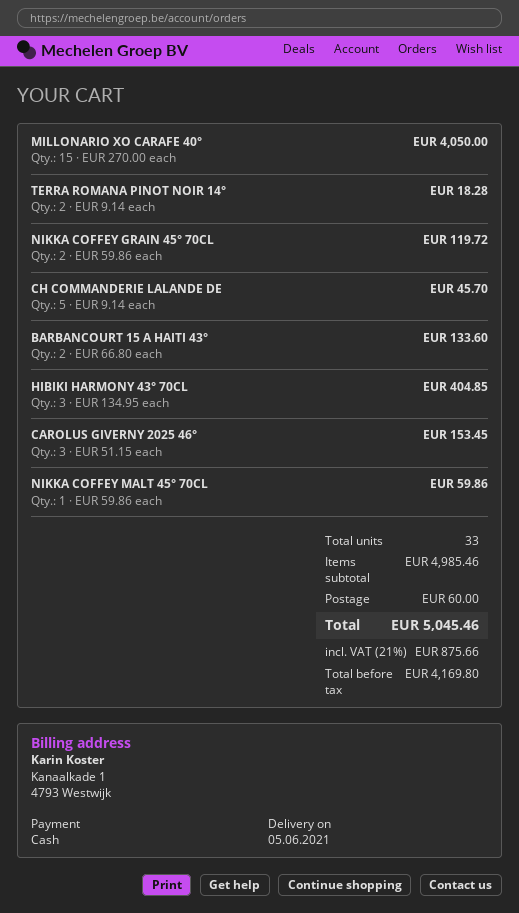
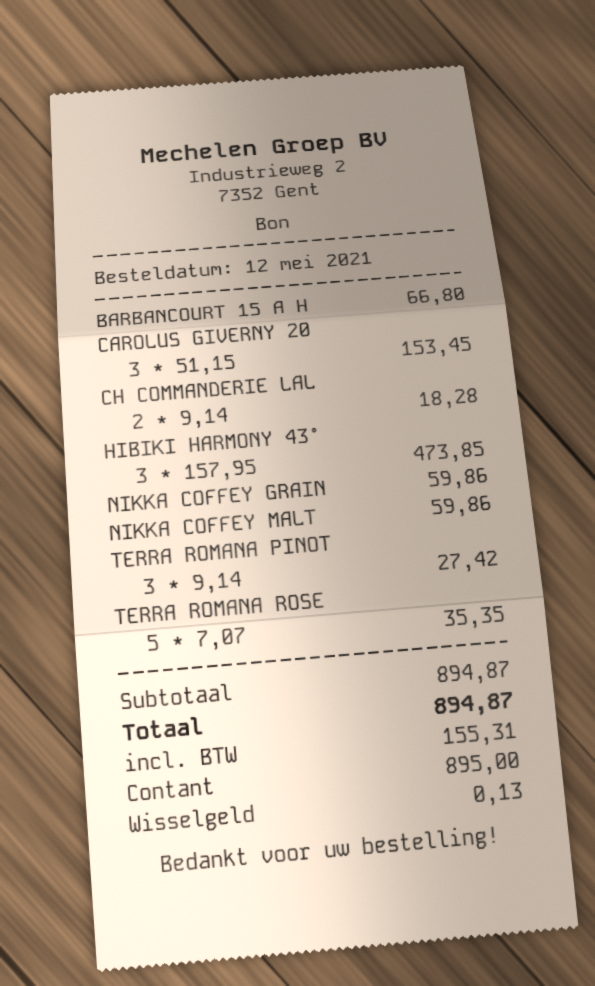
MILLONARIO XO CARAFE 40°: 15 x 270.00 = 4050.00 -> none
TERRA ROMANA PINOT NOIR 14°: 2 x 9.14 = 18.28 -> 3 x 9.14 = 27.42
NIKKA COFFEY GRAIN 45° 70CL: 2 x 59.86 = 119.72 -> 1 x 59.86 = 59.86
CH COMMANDERIE LALANDE DE: 5 x 9.14 = 45.70 -> 2 x 9.14 = 18.28
BARBANCOURT 15 A HAITI 43°: 2 x 66.80 = 133.60 -> 1 x 66.80 = 66.80
HIBIKI HARMONY 43° 70CL: 3 x 134.95 = 404.85 -> 3 x 157.95 = 473.85
TERRA ROMANA ROSE: none -> 5 x 7.07 = 35.35
subtotal: 4985.46 -> 894.87
shipping: 60.00 -> none
tax: 875.66 -> 155.31
total: 5045.46 -> 894.87

